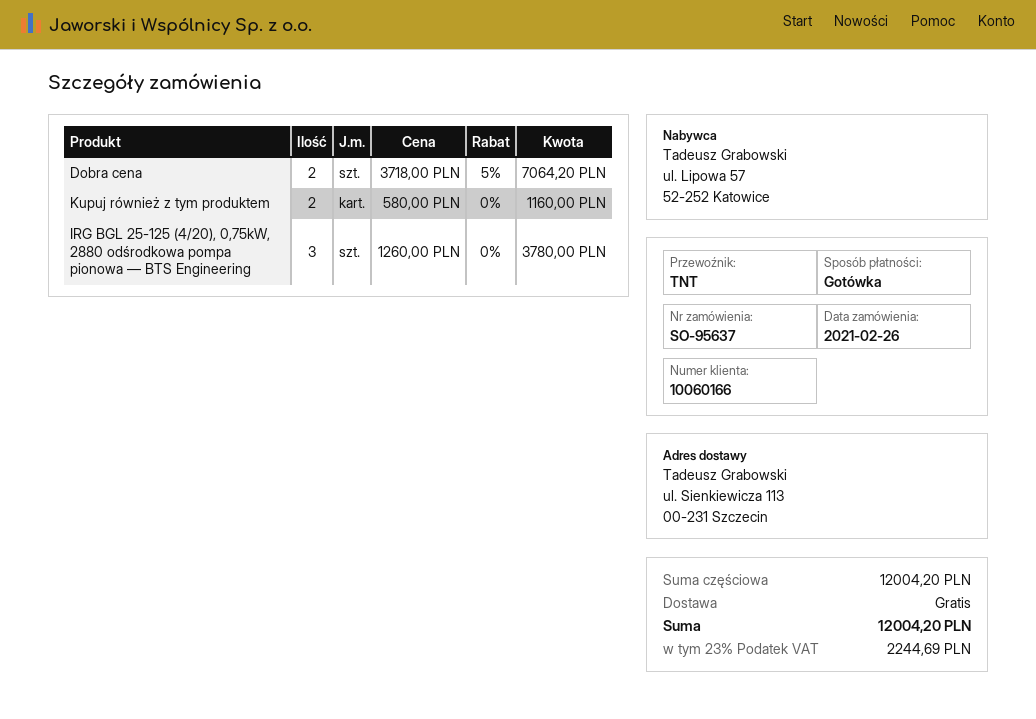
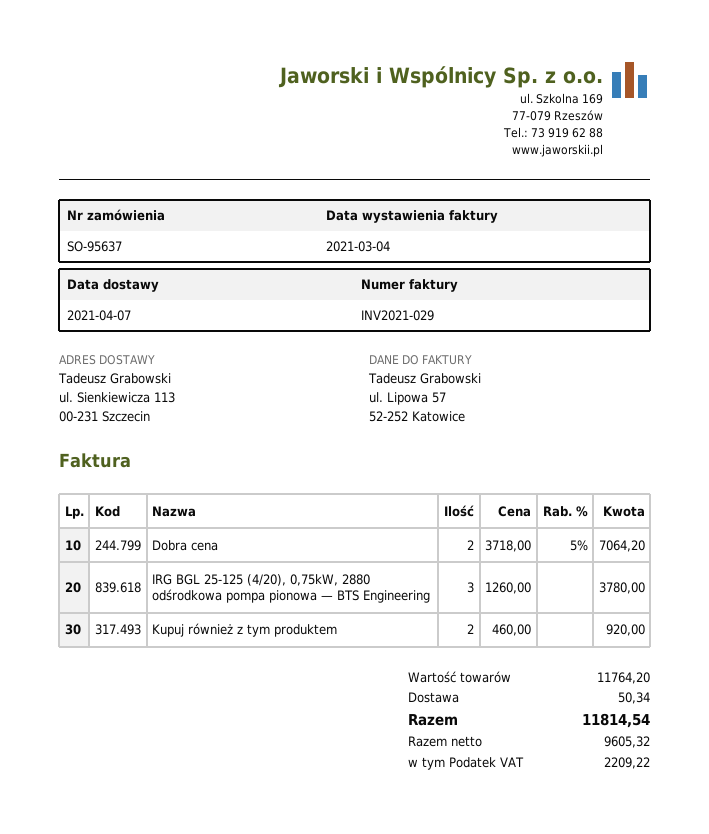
Kupuj również z tym produktem: 2 x 580.00 = 1160.00 -> 2 x 460.00 = 920.00
subtotal: 12004.20 -> 11764.20
shipping: 0.00 -> 50.34
tax: 2244.69 -> 2209.22
total: 12004.20 -> 11814.54

